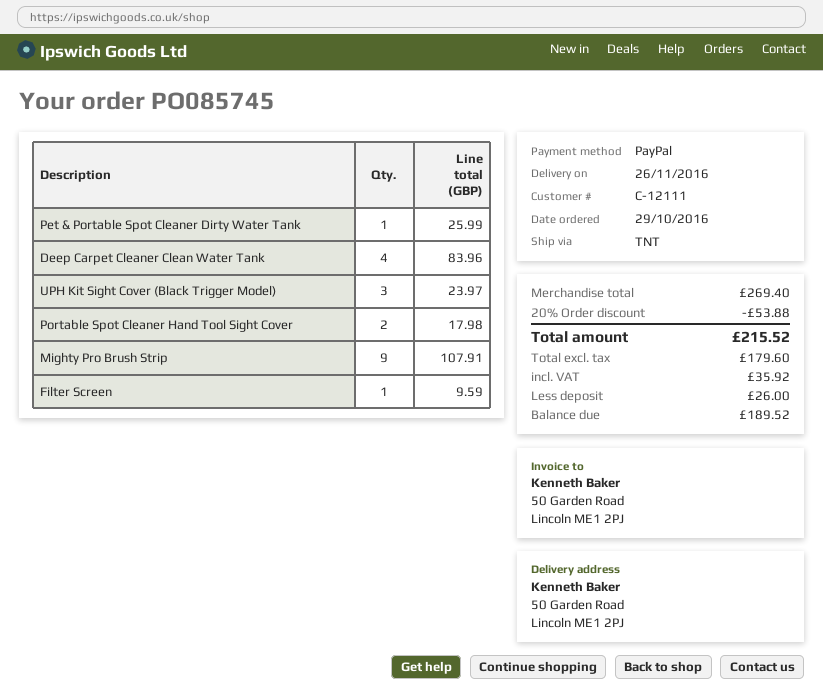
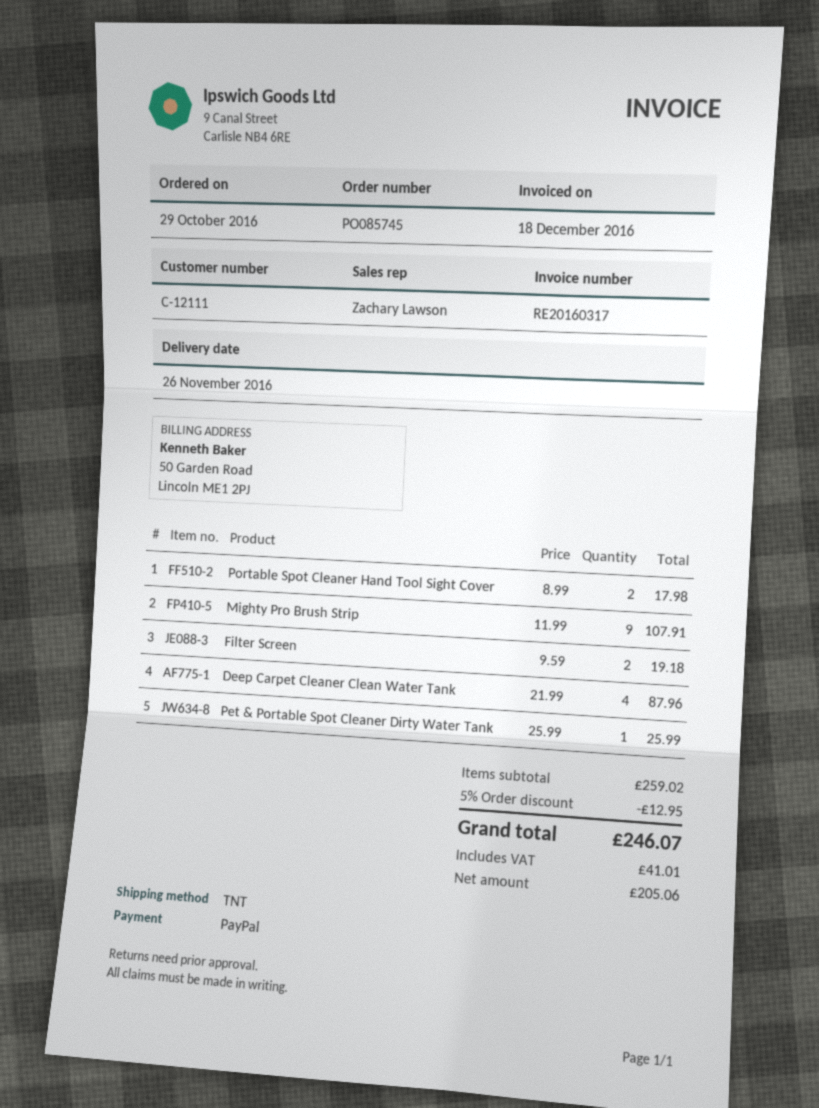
Deep Carpet Cleaner Clean Water Tank: 4 for 83.96 -> 4 for 87.96
UPH Kit Sight Cover (Black Trigger Model): 3 for 23.97 -> none
Filter Screen: 1 for 9.59 -> 2 for 19.18
subtotal: 269.40 -> 259.02
discount: 20% = 53.88 -> 5% = 12.95
net: 179.60 -> 205.06
tax: 35.92 -> 41.01
total: 215.52 -> 246.07

